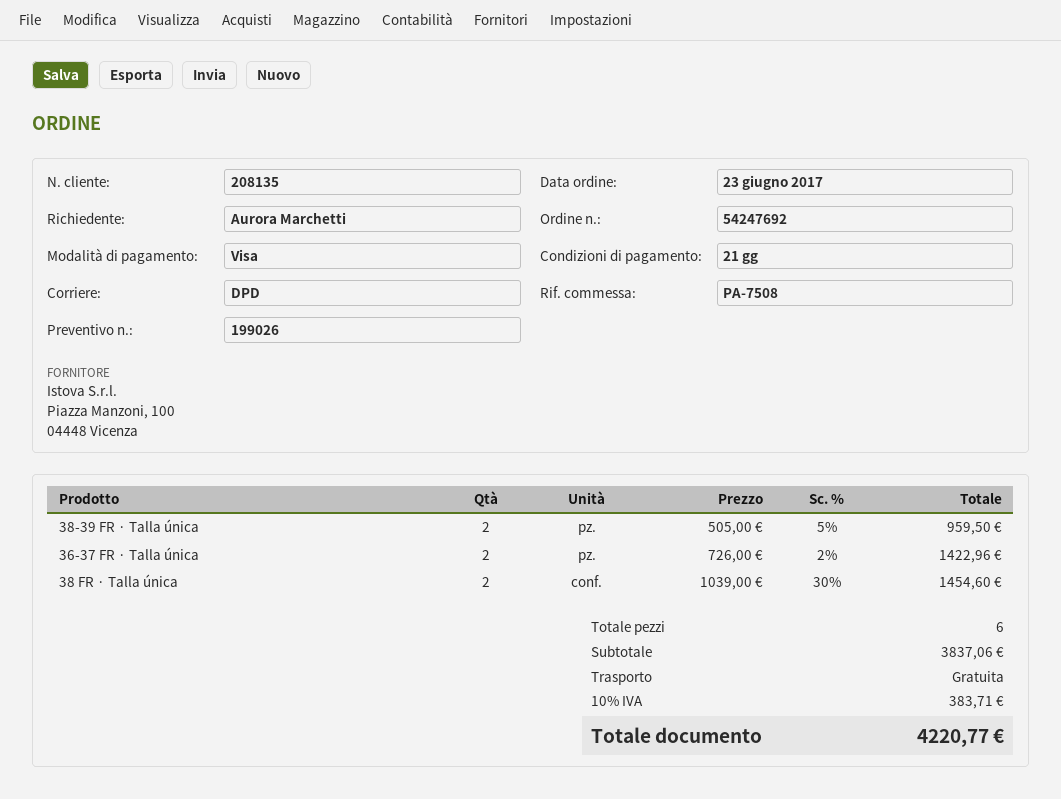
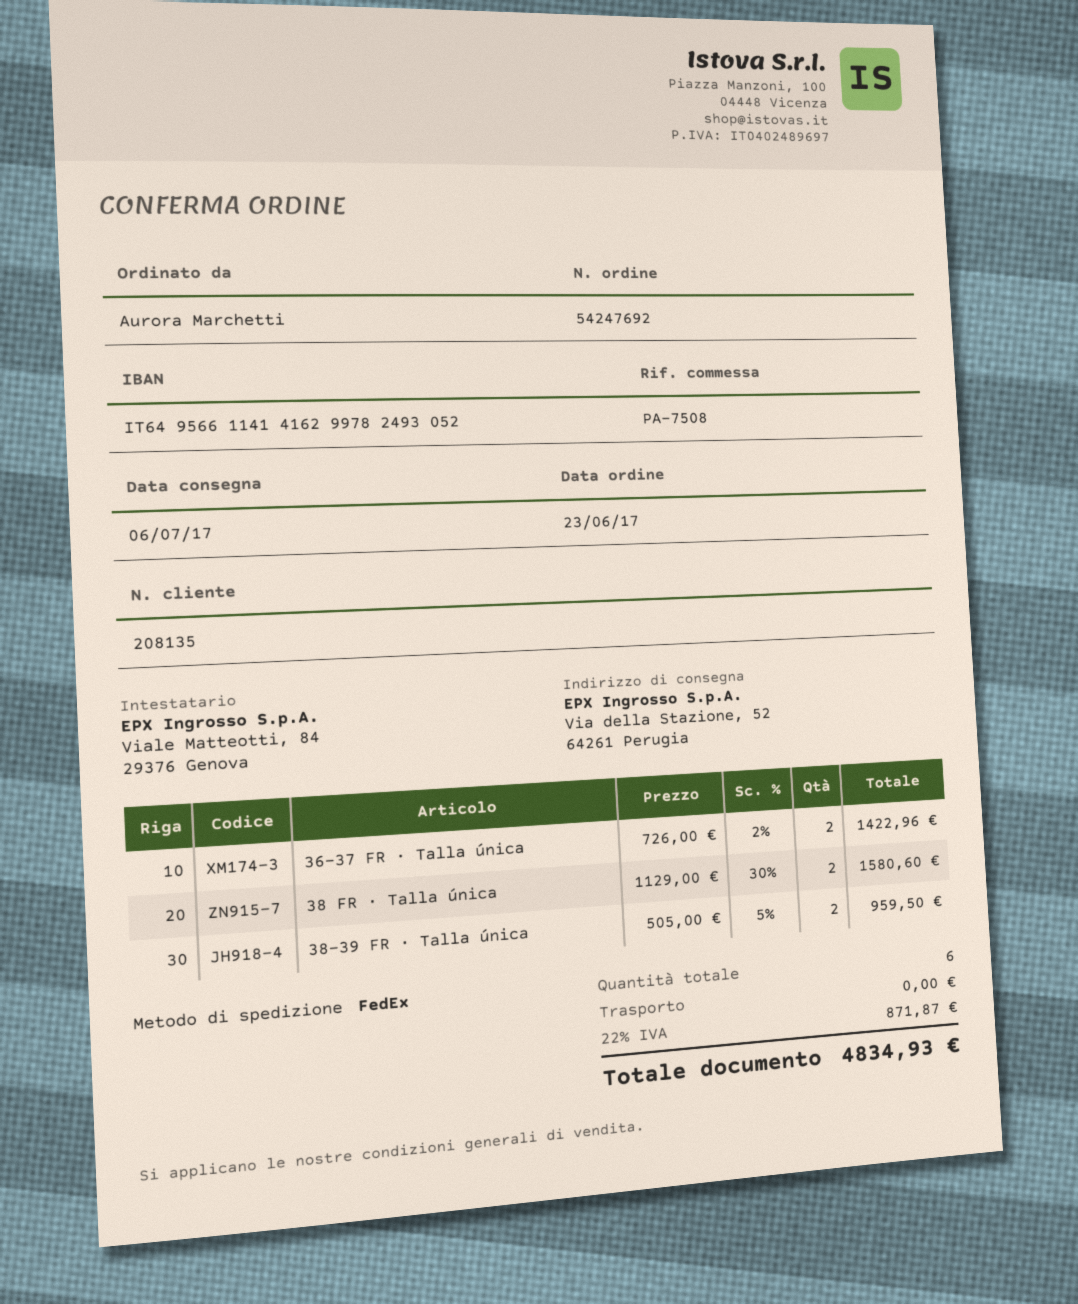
shipping method: DPD -> FedEx
38 FR · Talla única: 2 x 1039.00 - 30% = 1454.60 -> 2 x 1129.00 - 30% = 1580.60
tax: 10% = 383.71 -> 22% = 871.87
total: 4220.77 -> 4834.93

